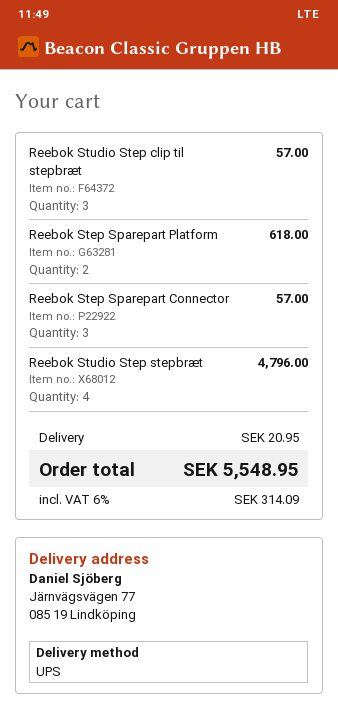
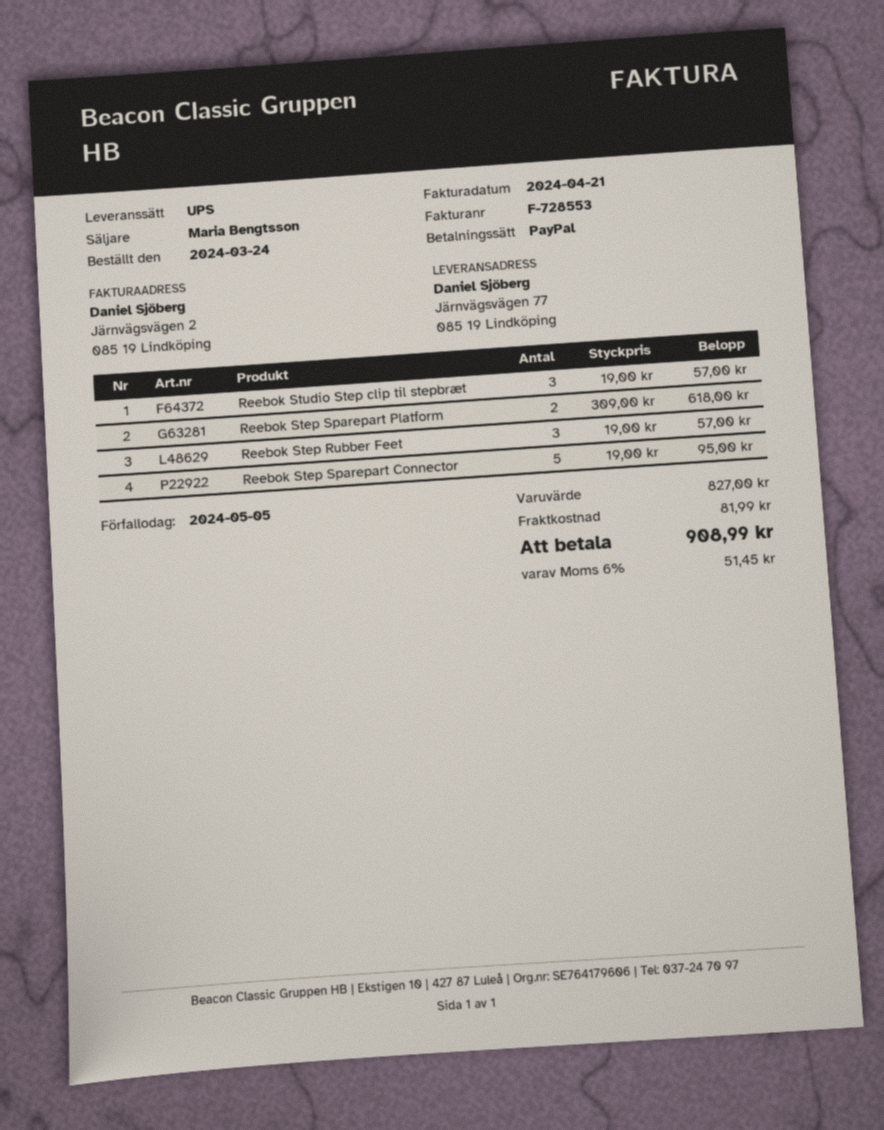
Reebok Step Sparepart Connector: 3 for 57.00 -> 5 for 95.00
Reebok Studio Step stepbræt: 4 for 4796.00 -> none
Reebok Step Rubber Feet: none -> 3 for 57.00
shipping: 20.95 -> 81.99
tax: 6% = 314.09 -> 6% = 51.45
total: 5548.95 -> 908.99

